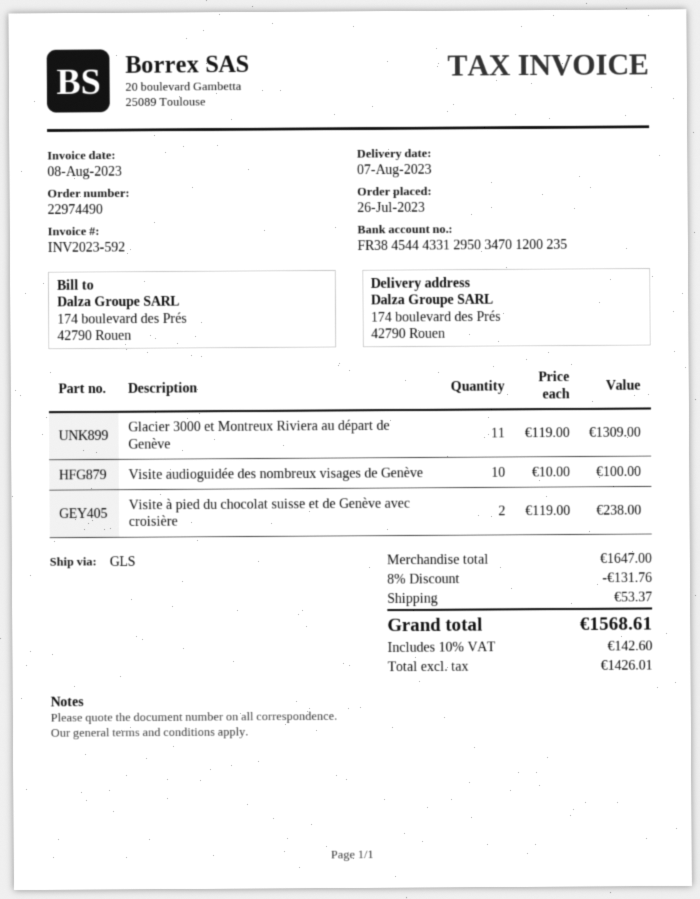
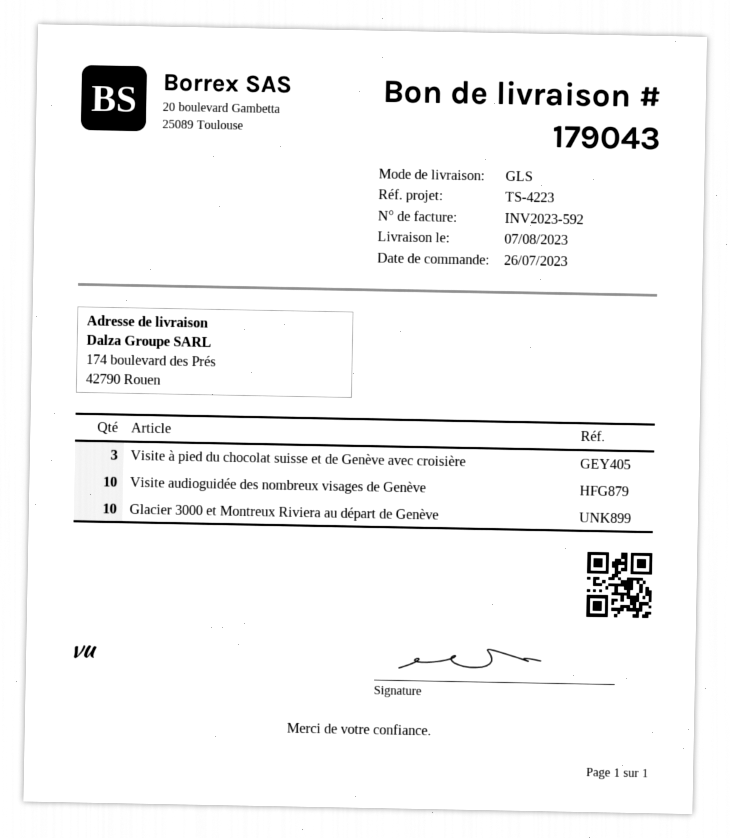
Glacier 3000 et Montreux Riviera au départ de Genève: 11 -> 10
Visite à pied du chocolat suisse et de Genève avec croisière: 2 -> 3

